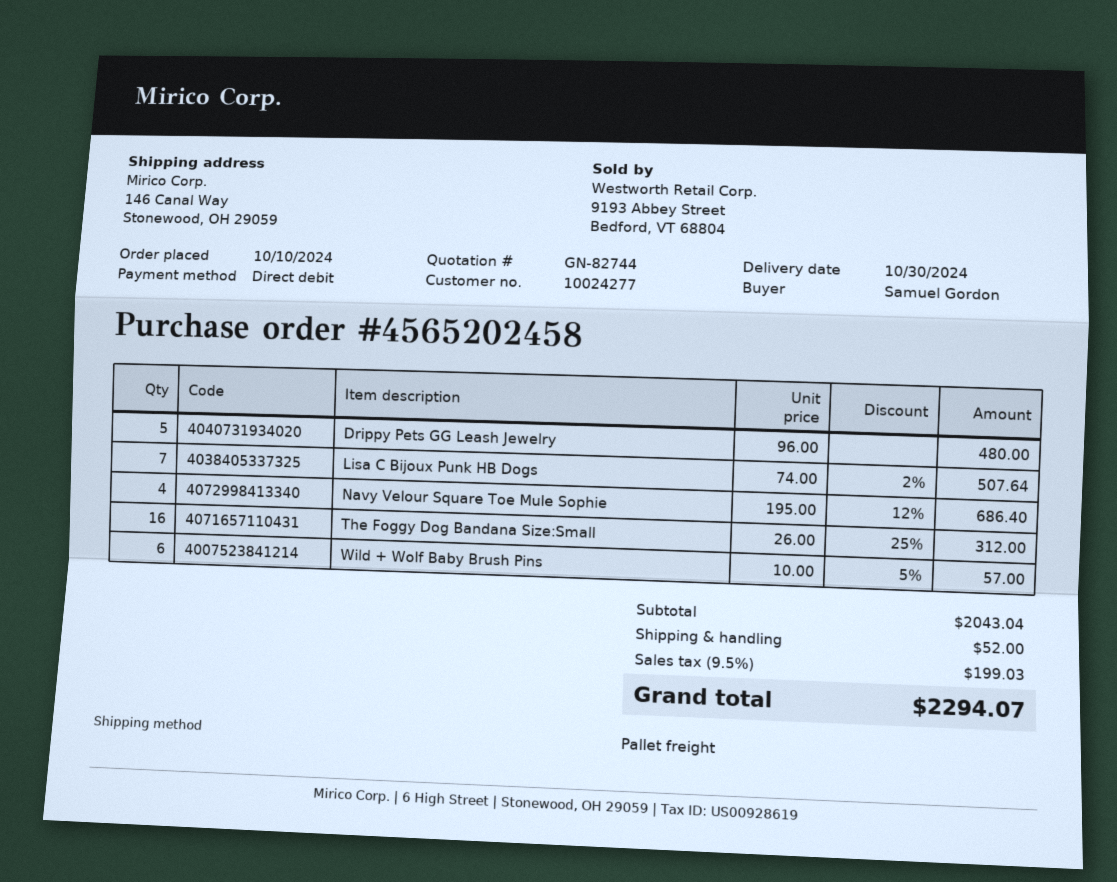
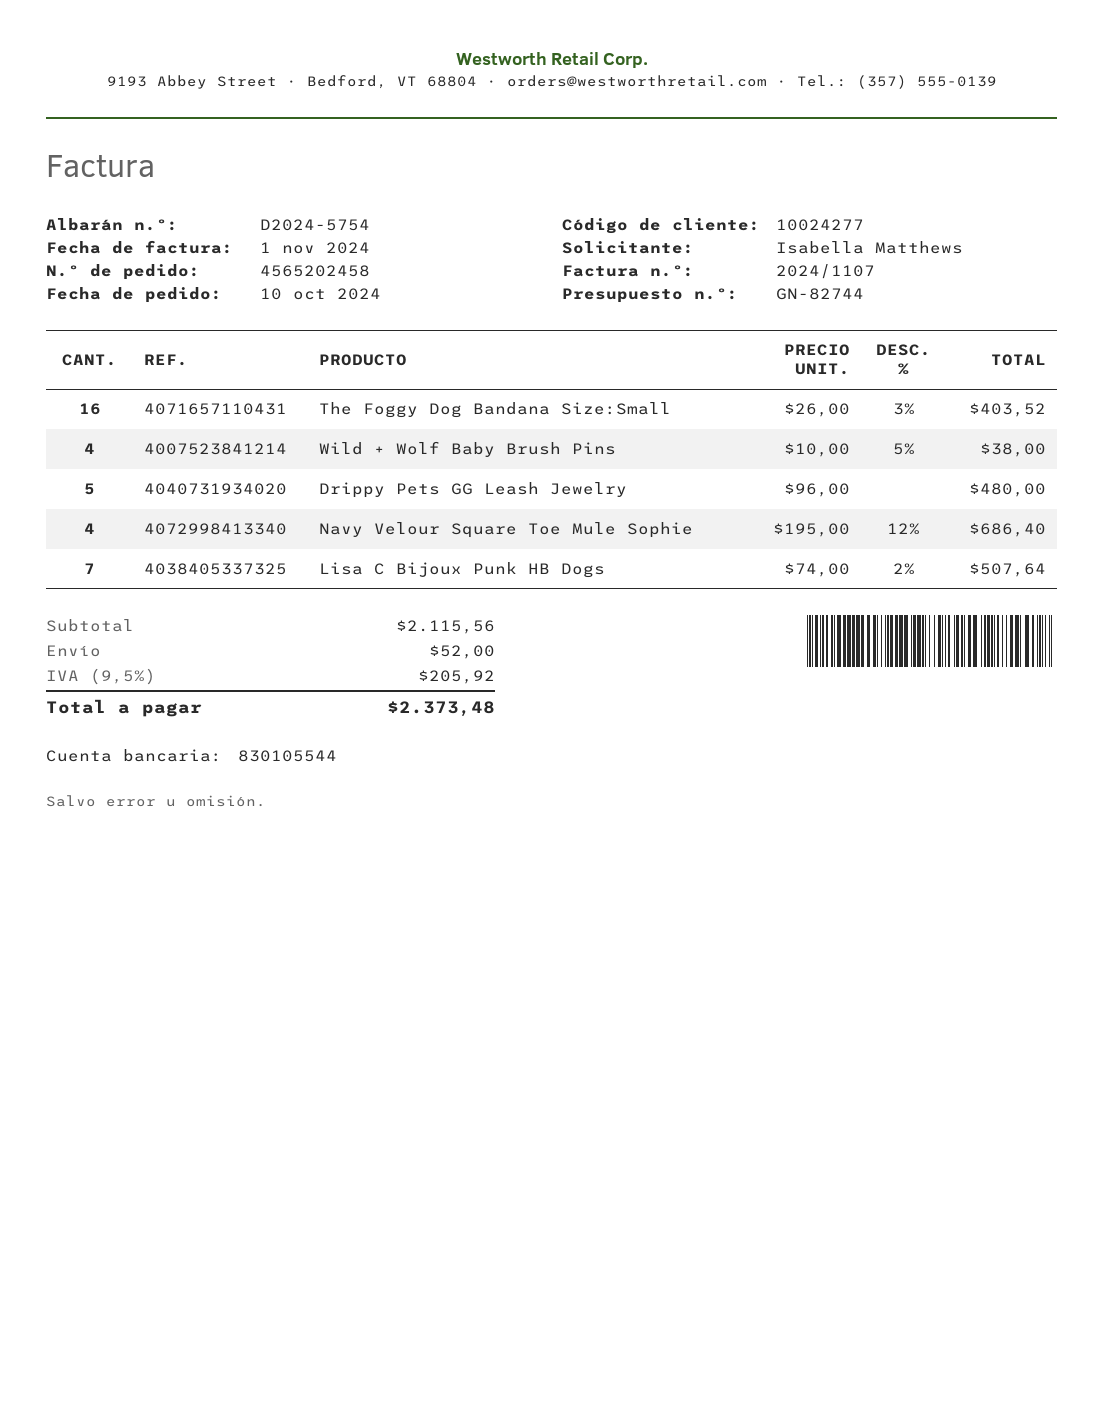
ordered by: Samuel Gordon -> Isabella Matthews
The Foggy Dog Bandana Size:Small: 16 x 26.00 - 25% = 312.00 -> 16 x 26.00 - 3% = 403.52
Wild + Wolf Baby Brush Pins: 6 x 10.00 - 5% = 57.00 -> 4 x 10.00 - 5% = 38.00
subtotal: 2043.04 -> 2115.56
tax: 9.5% = 199.03 -> 9.5% = 205.92
total: 2294.07 -> 2373.48

